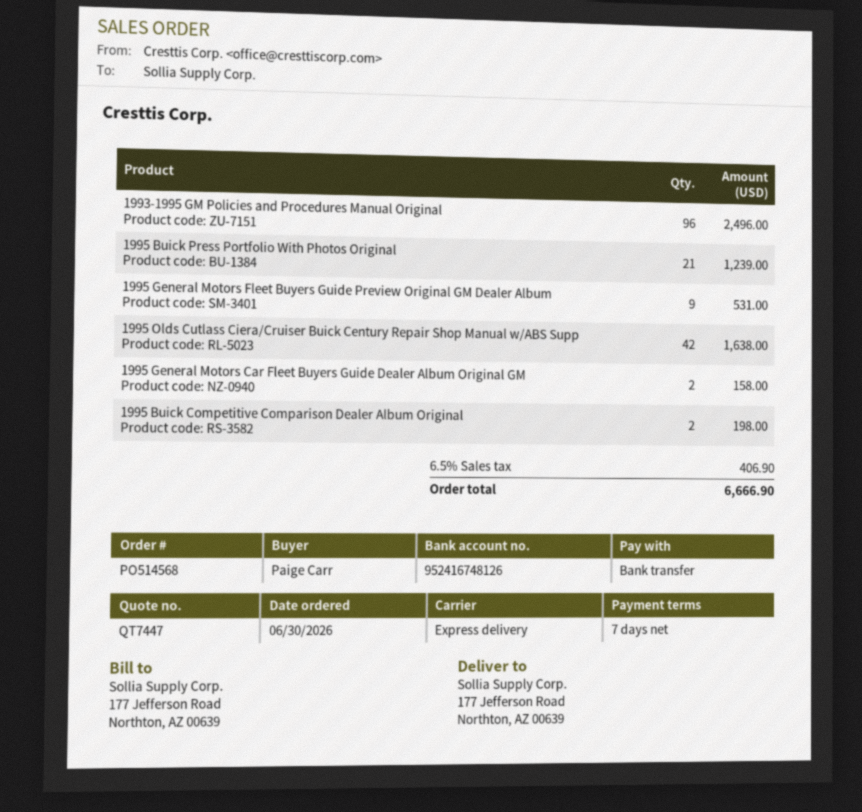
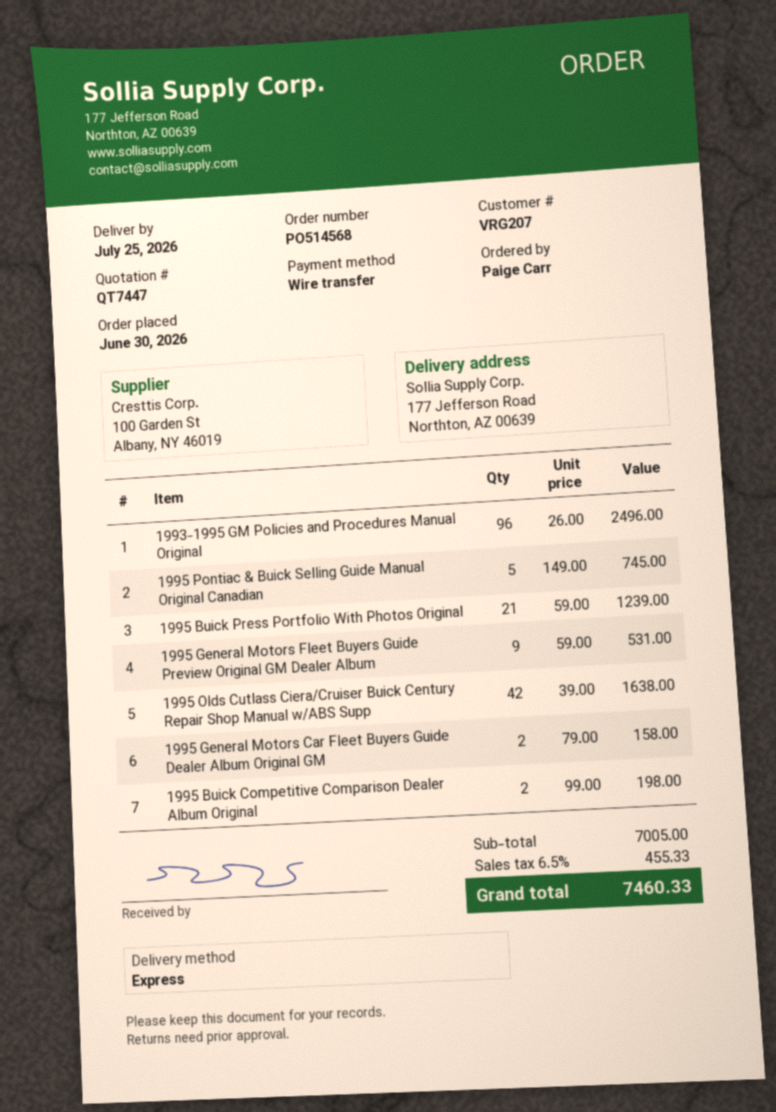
1995 Pontiac & Buick Selling Guide Manual Original Canadian: none -> 5 for 745.00
tax: 6.5% = 406.90 -> 6.5% = 455.33
total: 6666.90 -> 7460.33

